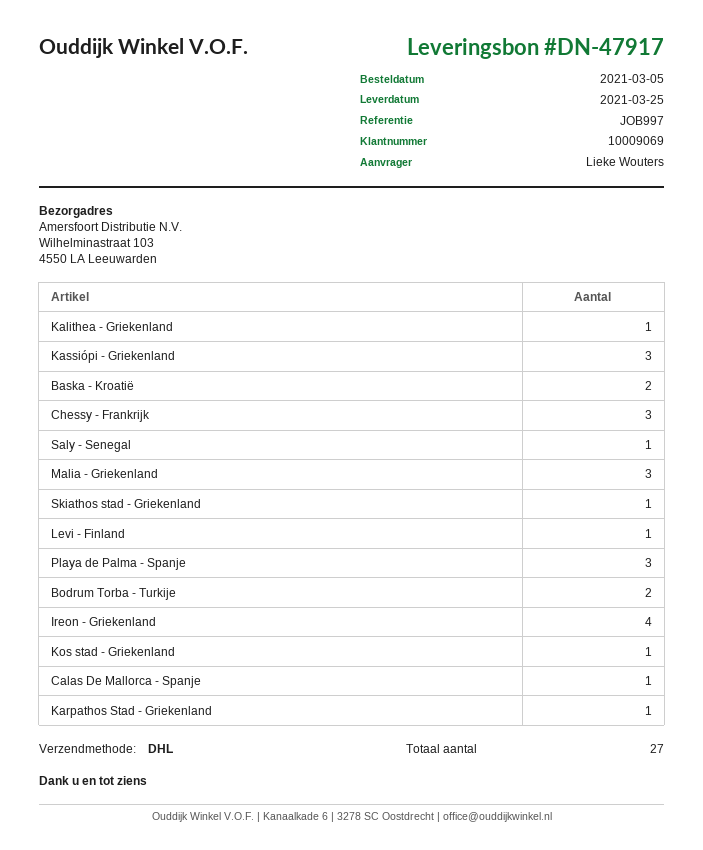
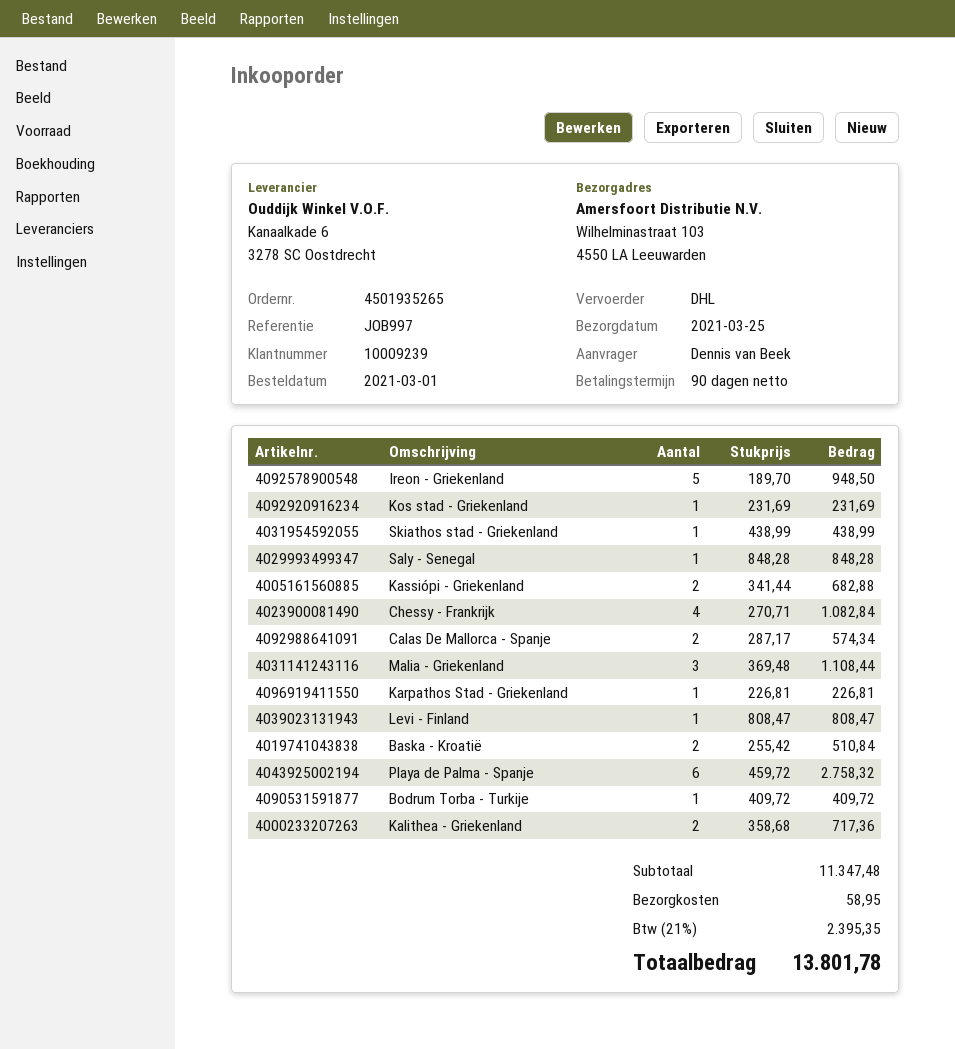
order date: 2021-03-05 -> 2021-03-01
customer number: 10009069 -> 10009239
ordered by: Lieke Wouters -> Dennis van Beek
Kalithea - Griekenland: 1 -> 2
Kassiópi - Griekenland: 3 -> 2
Chessy - Frankrijk: 3 -> 4
Playa de Palma - Spanje: 3 -> 6
Bodrum Torba - Turkije: 2 -> 1
Ireon - Griekenland: 4 -> 5
Calas De Mallorca - Spanje: 1 -> 2

